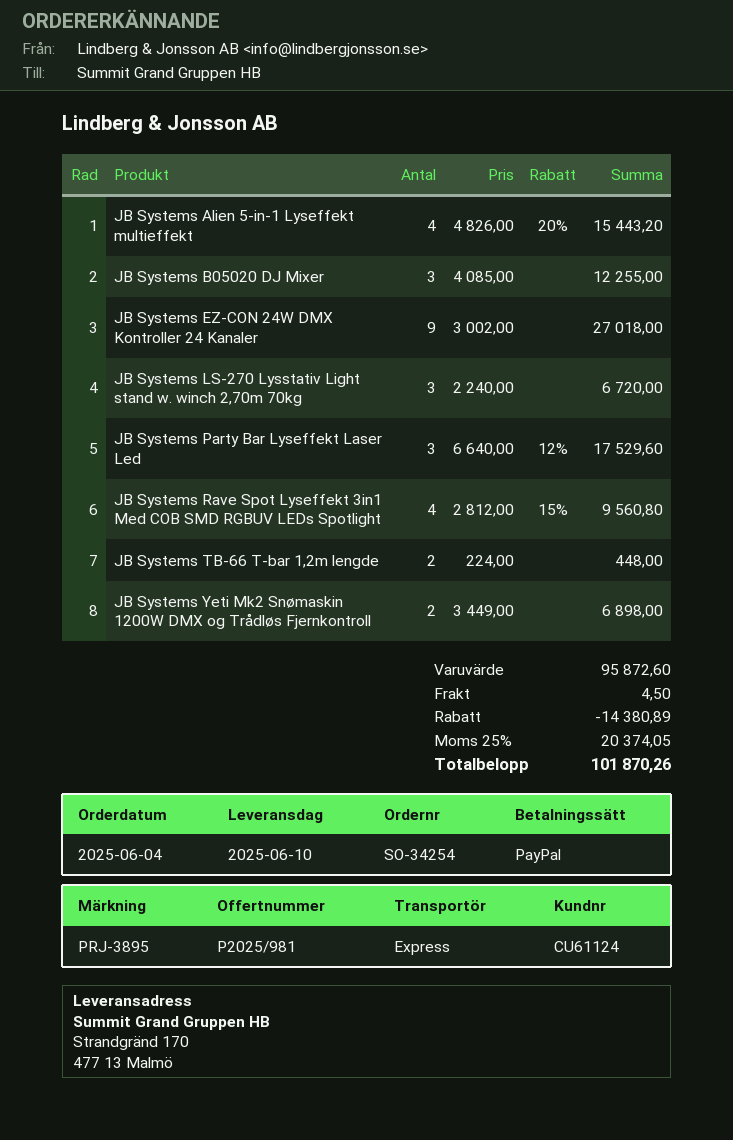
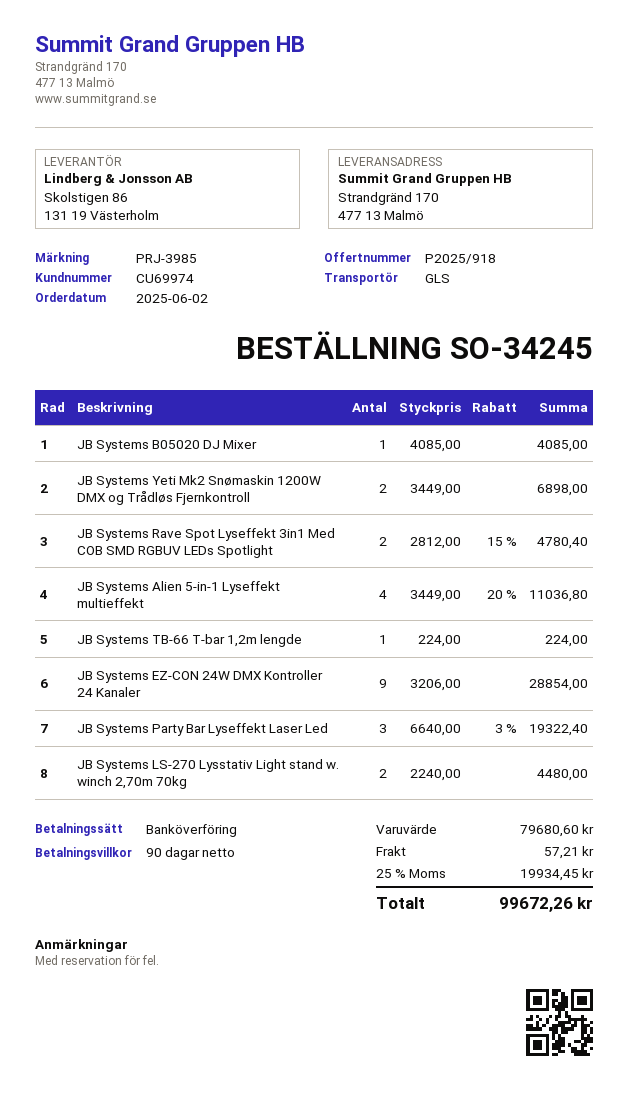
quote number: P2025/981 -> P2025/918
order number: SO-34254 -> SO-34245
order date: 2025-06-04 -> 2025-06-02
customer number: CU61124 -> CU69974
reference: PRJ-3895 -> PRJ-3985
payment method: PayPal -> bank transfer
shipping method: express -> GLS
JB Systems Alien 5-in-1 Lyseffekt multieffekt: 4 x 4826.00 - 20% = 15443.20 -> 4 x 3449.00 - 20% = 11036.80
JB Systems B05020 DJ Mixer: 3 x 4085.00 = 12255.00 -> 1 x 4085.00 = 4085.00
JB Systems EZ-CON 24W DMX Kontroller 24 Kanaler: 9 x 3002.00 = 27018.00 -> 9 x 3206.00 = 28854.00
JB Systems LS-270 Lysstativ Light stand w. winch 2,70m 70kg: 3 x 2240.00 = 6720.00 -> 2 x 2240.00 = 4480.00
JB Systems Party Bar Lyseffekt Laser Led: 3 x 6640.00 - 12% = 17529.60 -> 3 x 6640.00 - 3% = 19322.40
JB Systems Rave Spot Lyseffekt 3in1 Med COB SMD RGBUV LEDs Spotlight: 4 x 2812.00 - 15% = 9560.80 -> 2 x 2812.00 - 15% = 4780.40
JB Systems TB-66 T-bar 1,2m lengde: 2 x 224.00 = 448.00 -> 1 x 224.00 = 224.00
subtotal: 95872.60 -> 79680.60
discount: 14380.89 -> none
shipping: 4.50 -> 57.21
tax: 25% = 20374.05 -> 25% = 19934.45
total: 101870.26 -> 99672.26

